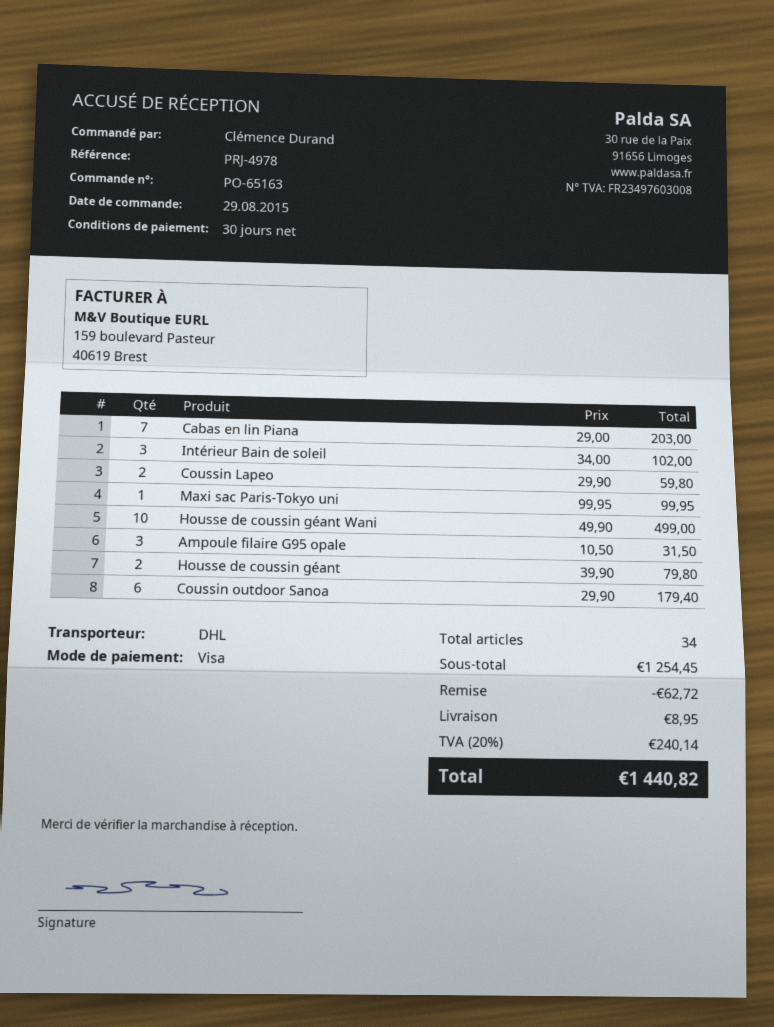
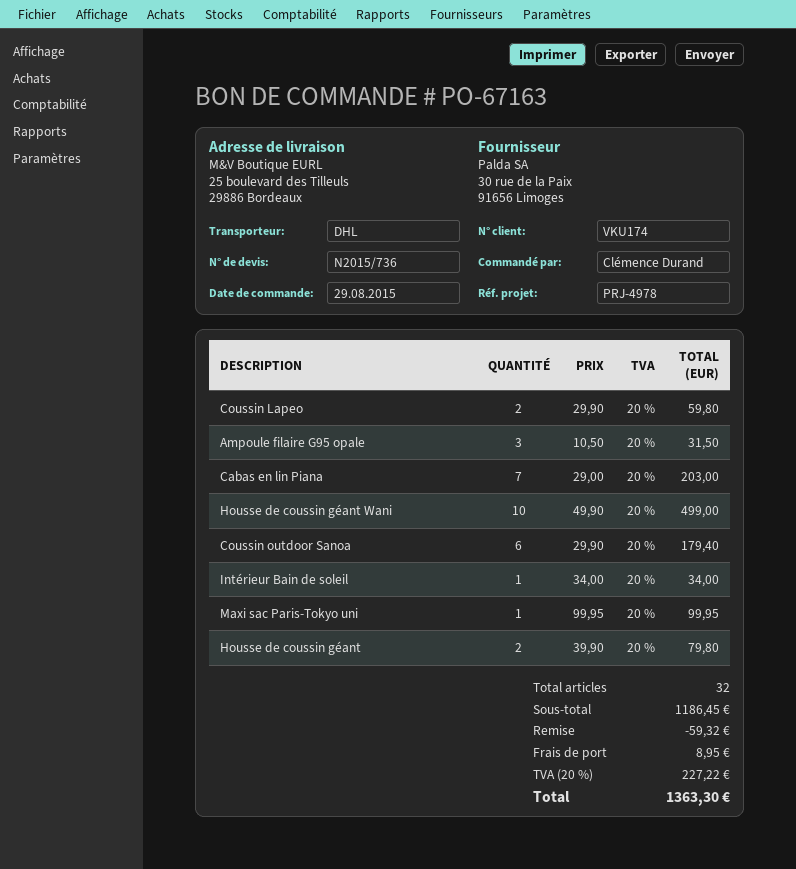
order number: PO-65163 -> PO-67163
Intérieur Bain de soleil: 3 x 34.00 = 102.00 -> 1 x 34.00 = 34.00
total quantity: 34 -> 32
subtotal: 1254.45 -> 1186.45
discount: 62.72 -> 59.32
tax: 20% = 240.14 -> 20% = 227.22
total: 1440.82 -> 1363.30

